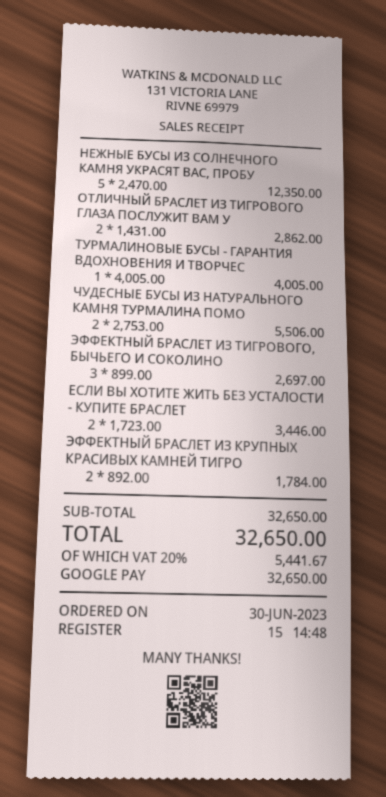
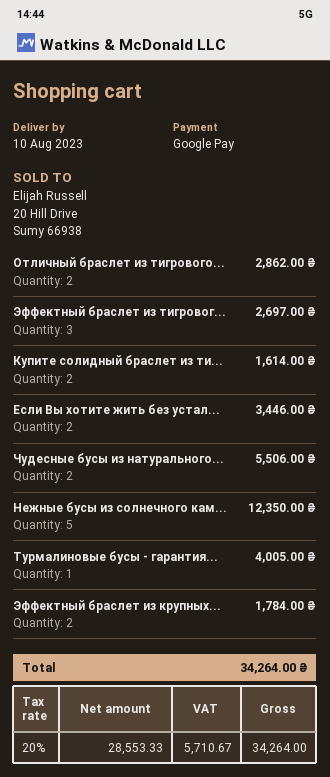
Купите солидный браслет из ти...: none -> 2 for 1614.00
tax: 20% = 5441.67 -> 20% = 5710.67
total: 32650.00 -> 34264.00

